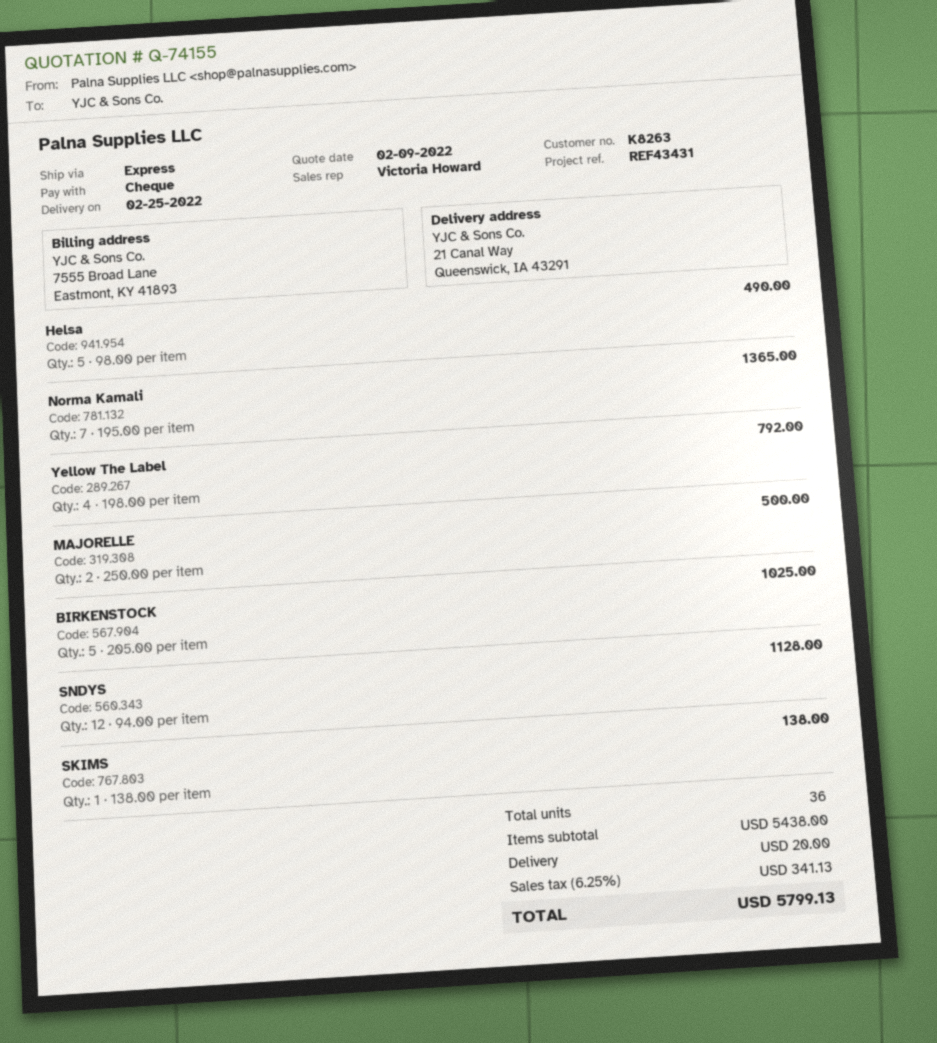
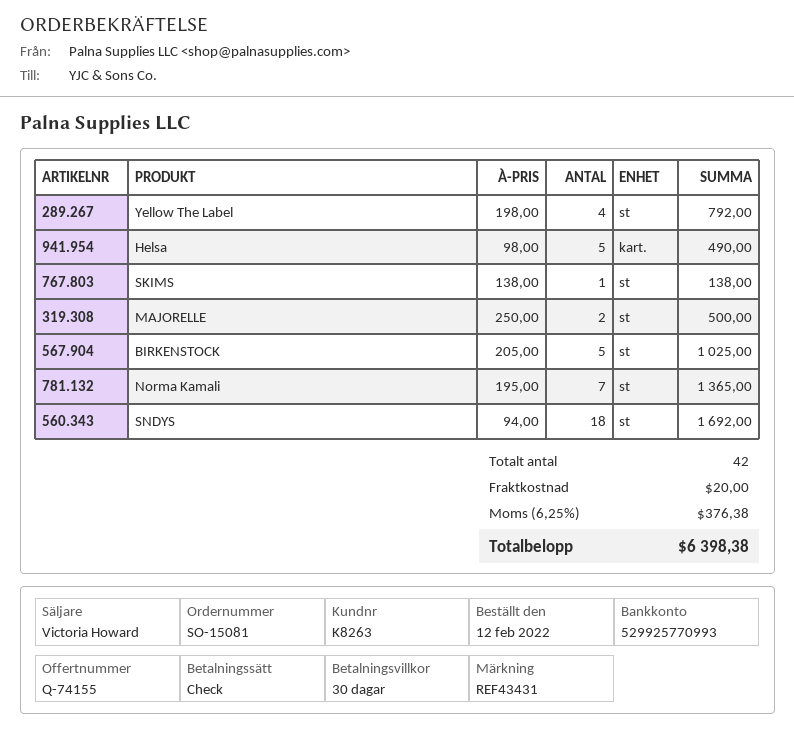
SNDYS: 12 x 94.00 = 1128.00 -> 18 x 94.00 = 1692.00
total quantity: 36 -> 42
tax: 6.25% = 341.13 -> 6.25% = 376.38
total: 5799.13 -> 6398.38

